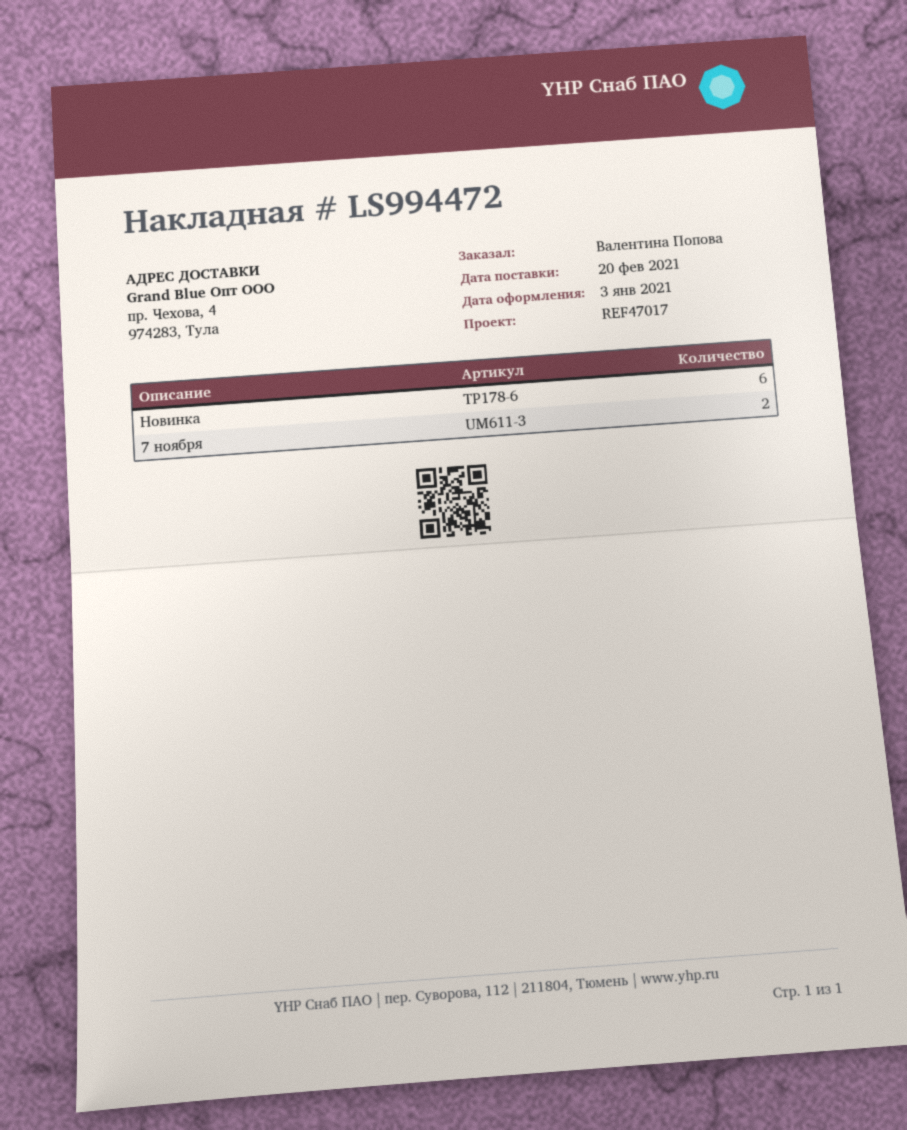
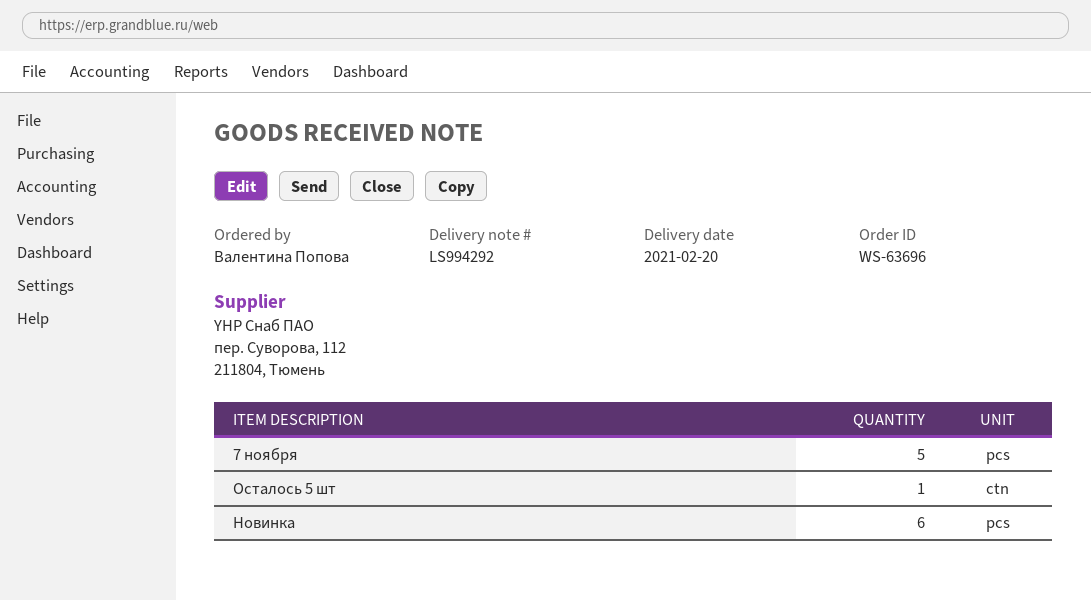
delivery note number: LS994472 -> LS994292
7 ноября: 2 -> 5
Осталось 5 шт: none -> 1

